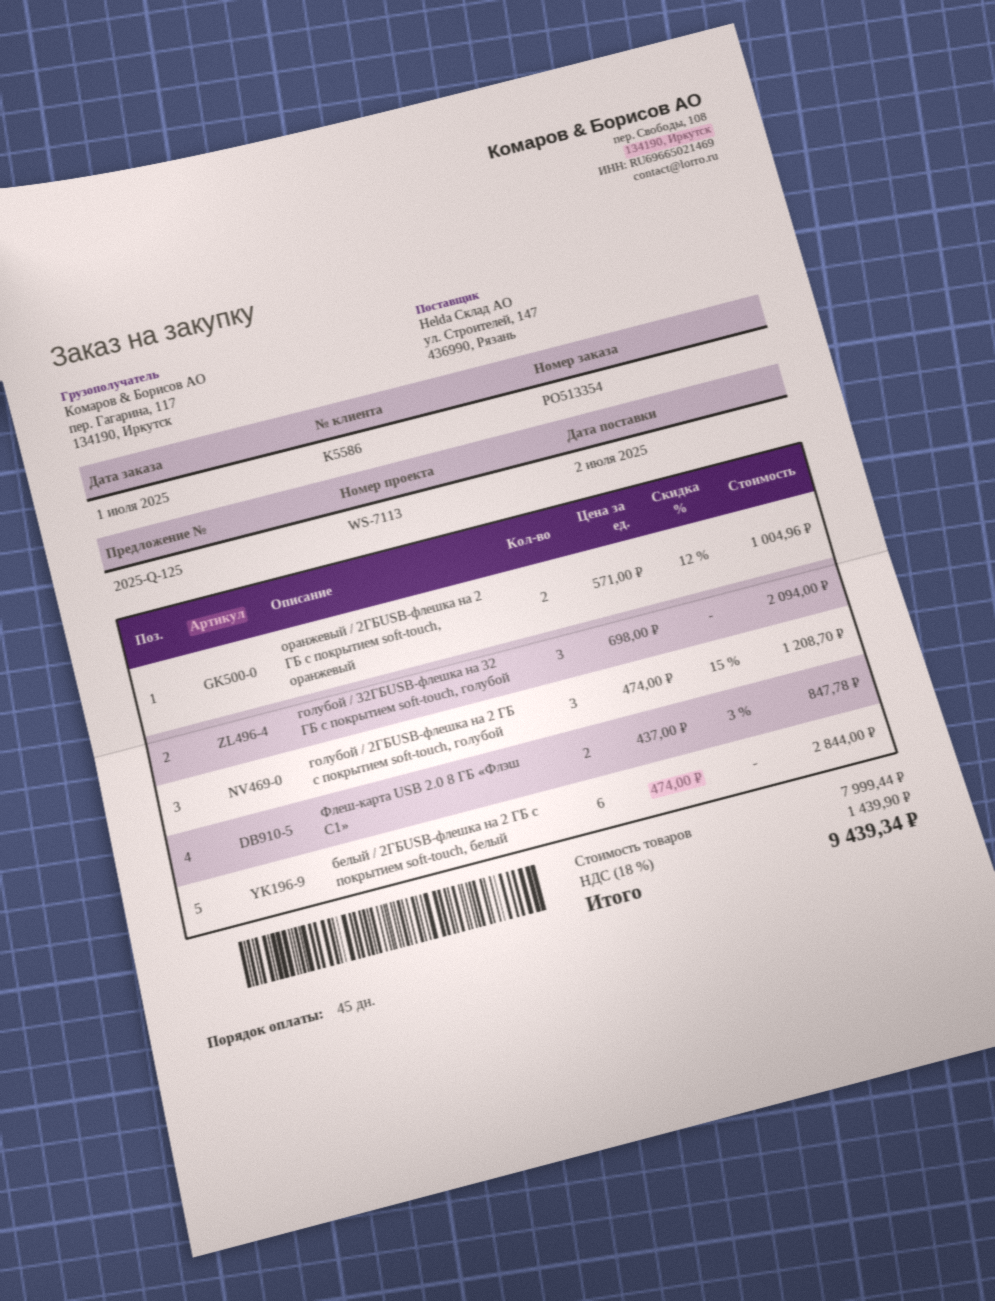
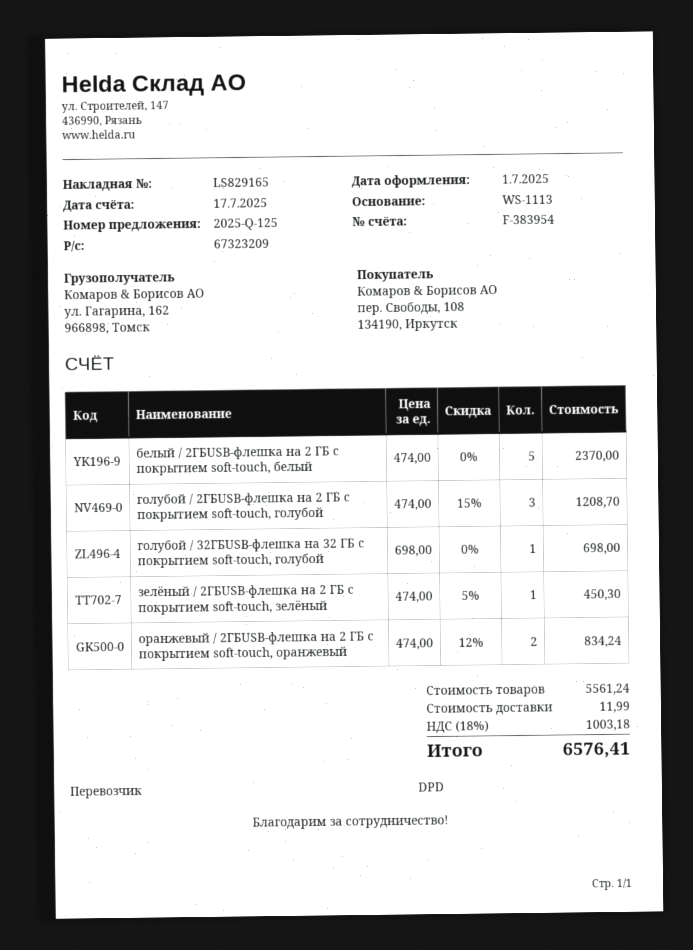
reference: WS-7113 -> WS-1113
ship to: пер. Гагарина, 117, 134190, Иркутск -> ул. Гагарина, 162, 966898, Томск
оранжевый / 2ГБUSB-флешка на 2 ГБ с покрытием soft-touch, оранжевый: 2 x 571.00 - 12% = 1004.96 -> 2 x 474.00 - 12% = 834.24
голубой / 32ГБUSB-флешка на 32 ГБ с покрытием soft-touch, голубой: 3 x 698.00 = 2094.00 -> 1 x 698.00 = 698.00
Флеш-карта USB 2.0 8 ГБ «Флэш С1»: 2 x 437.00 - 3% = 847.78 -> none
белый / 2ГБUSB-флешка на 2 ГБ с покрытием soft-touch, белый: 6 x 474.00 = 2844.00 -> 5 x 474.00 = 2370.00
зелёный / 2ГБUSB-флешка на 2 ГБ с покрытием soft-touch, зелёный: none -> 1 x 474.00 - 5% = 450.30
subtotal: 7999.44 -> 5561.24
shipping: none -> 11.99
tax: 18% = 1439.90 -> 18% = 1003.18
total: 9439.34 -> 6576.41

